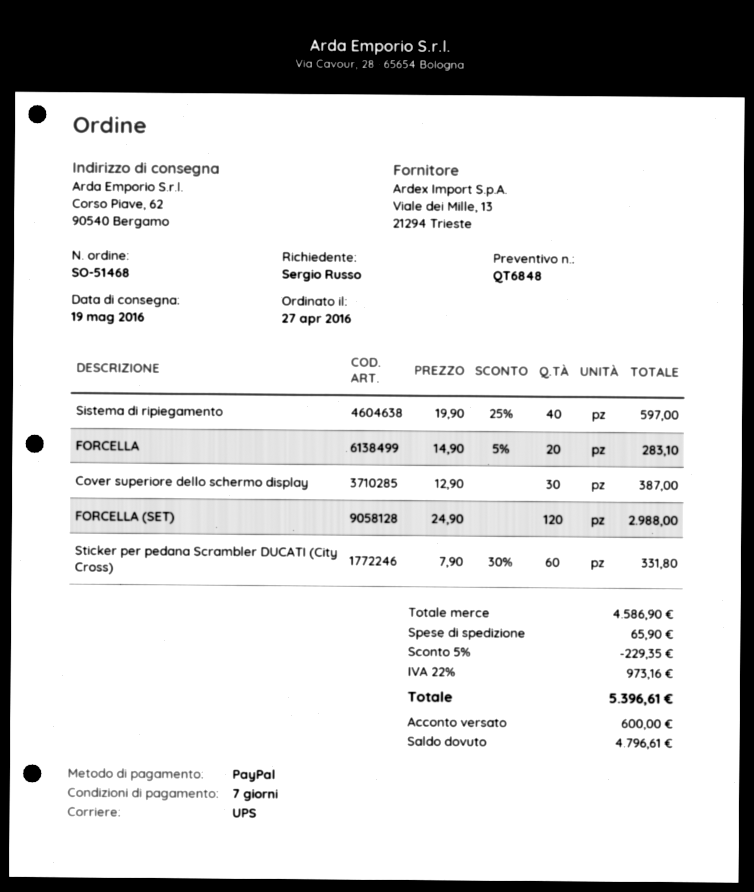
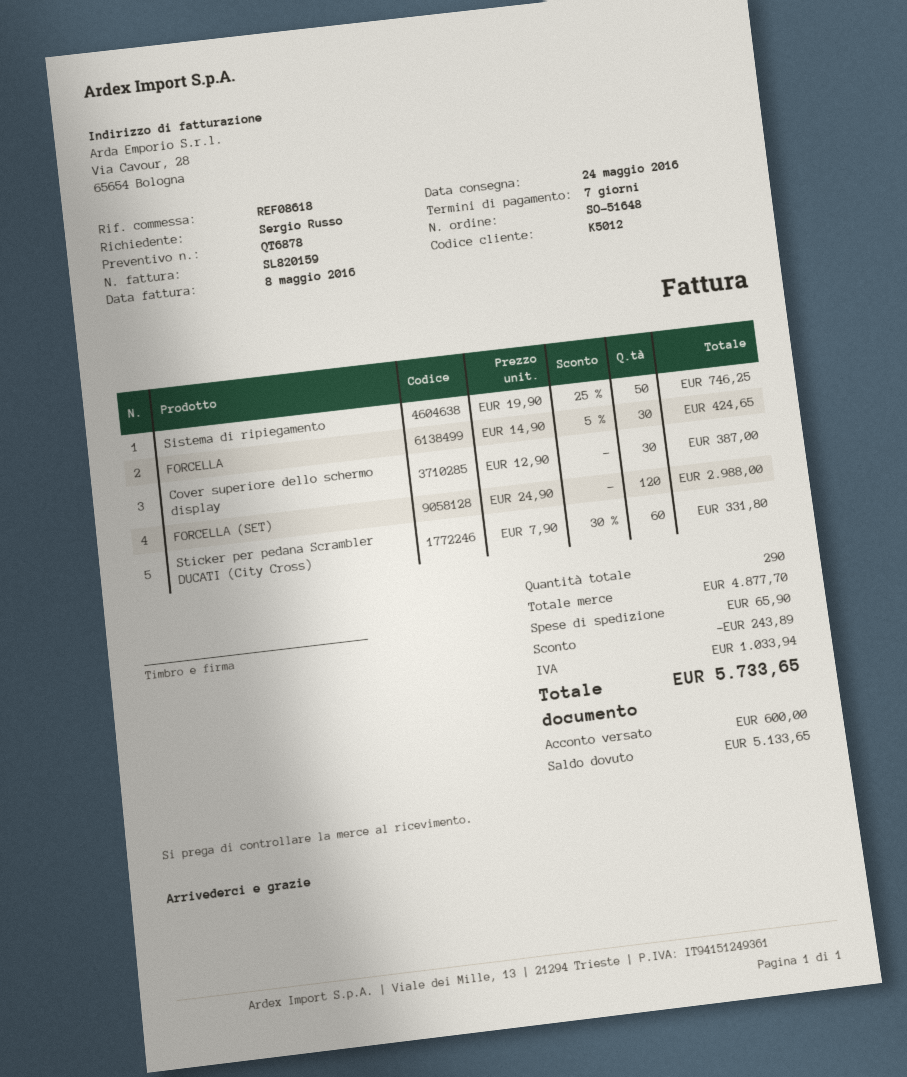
quote number: QT6848 -> QT6878
order number: SO-51468 -> SO-51648
delivery date: 2016-05-19 -> 2016-05-24
Sistema di ripiegamento: 40 x 19.90 - 25% = 597.00 -> 50 x 19.90 - 25% = 746.25
FORCELLA: 20 x 14.90 - 5% = 283.10 -> 30 x 14.90 - 5% = 424.65
subtotal: 4586.90 -> 4877.70
discount: 229.35 -> 243.89
tax: 973.16 -> 1033.94
total: 5396.61 -> 5733.65
balance: 4796.61 -> 5133.65

